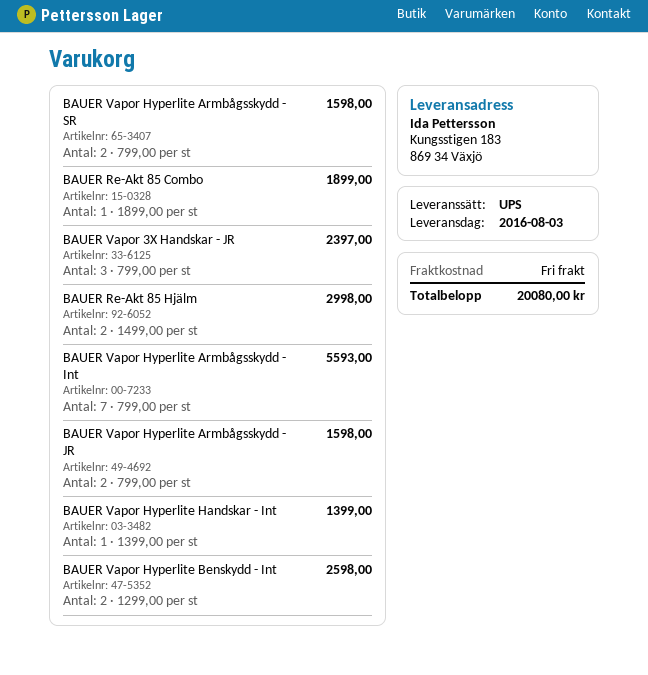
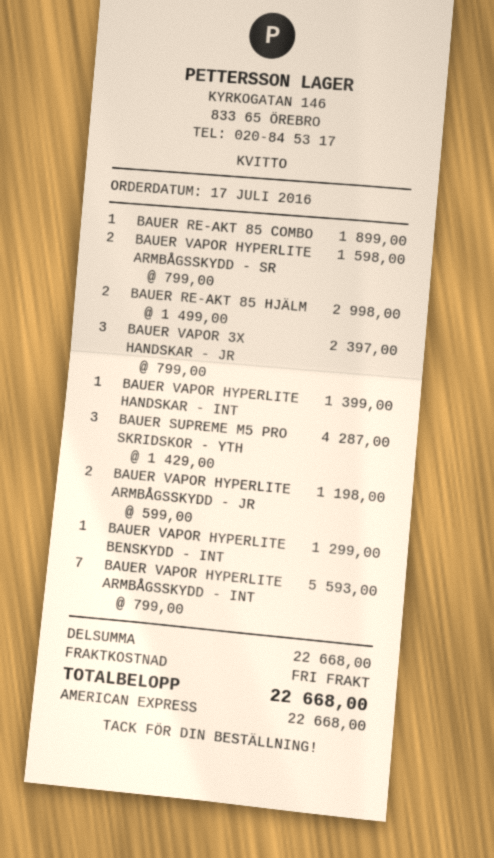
BAUER Vapor Hyperlite Armbågsskydd - JR: 2 x 799.00 = 1598.00 -> 2 x 599.00 = 1198.00
BAUER Vapor Hyperlite Benskydd - Int: 2 x 1299.00 = 2598.00 -> 1 x 1299.00 = 1299.00
BAUER SUPREME M5 PRO SKRIDSKOR - YTH: none -> 3 x 1429.00 = 4287.00
total: 20080.00 -> 22668.00

